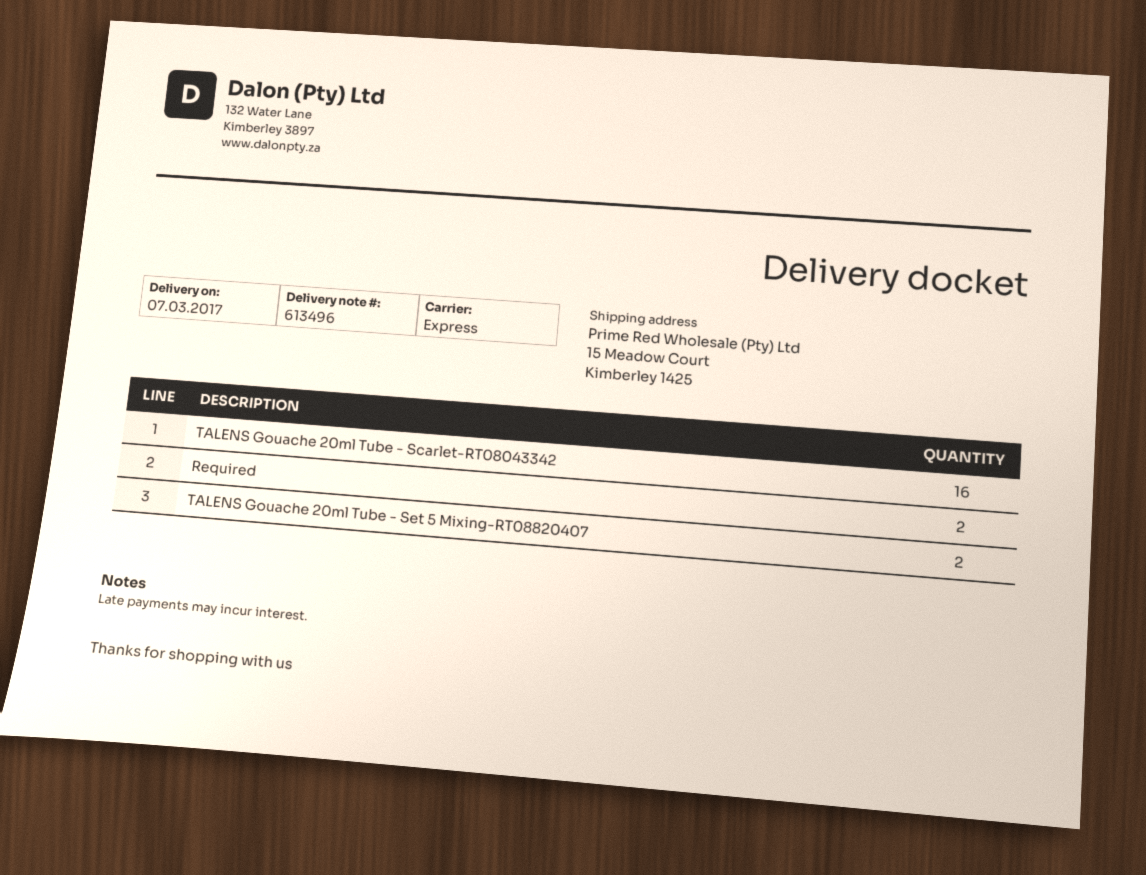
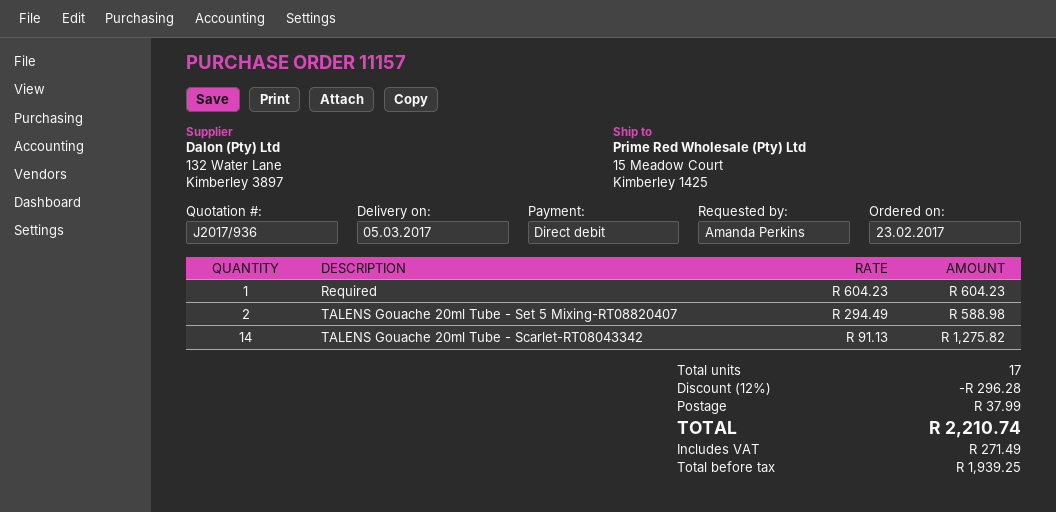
delivery date: 2017-03-07 -> 2017-03-05
TALENS Gouache 20ml Tube - Scarlet-RT08043342: 16 -> 14
Required: 2 -> 1

